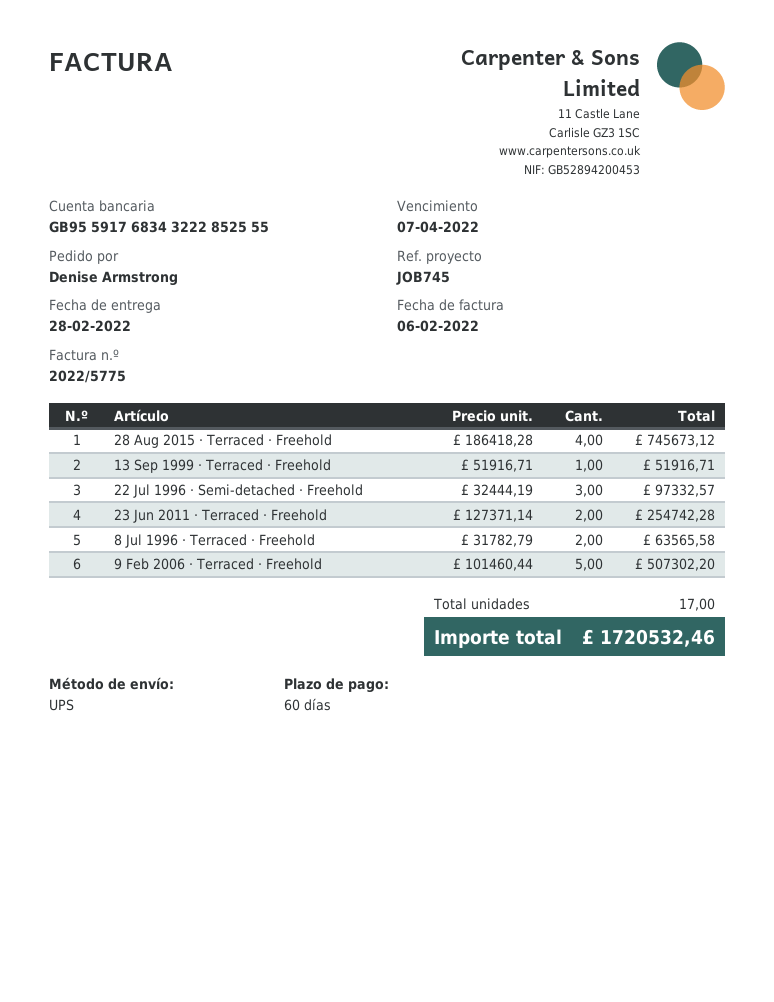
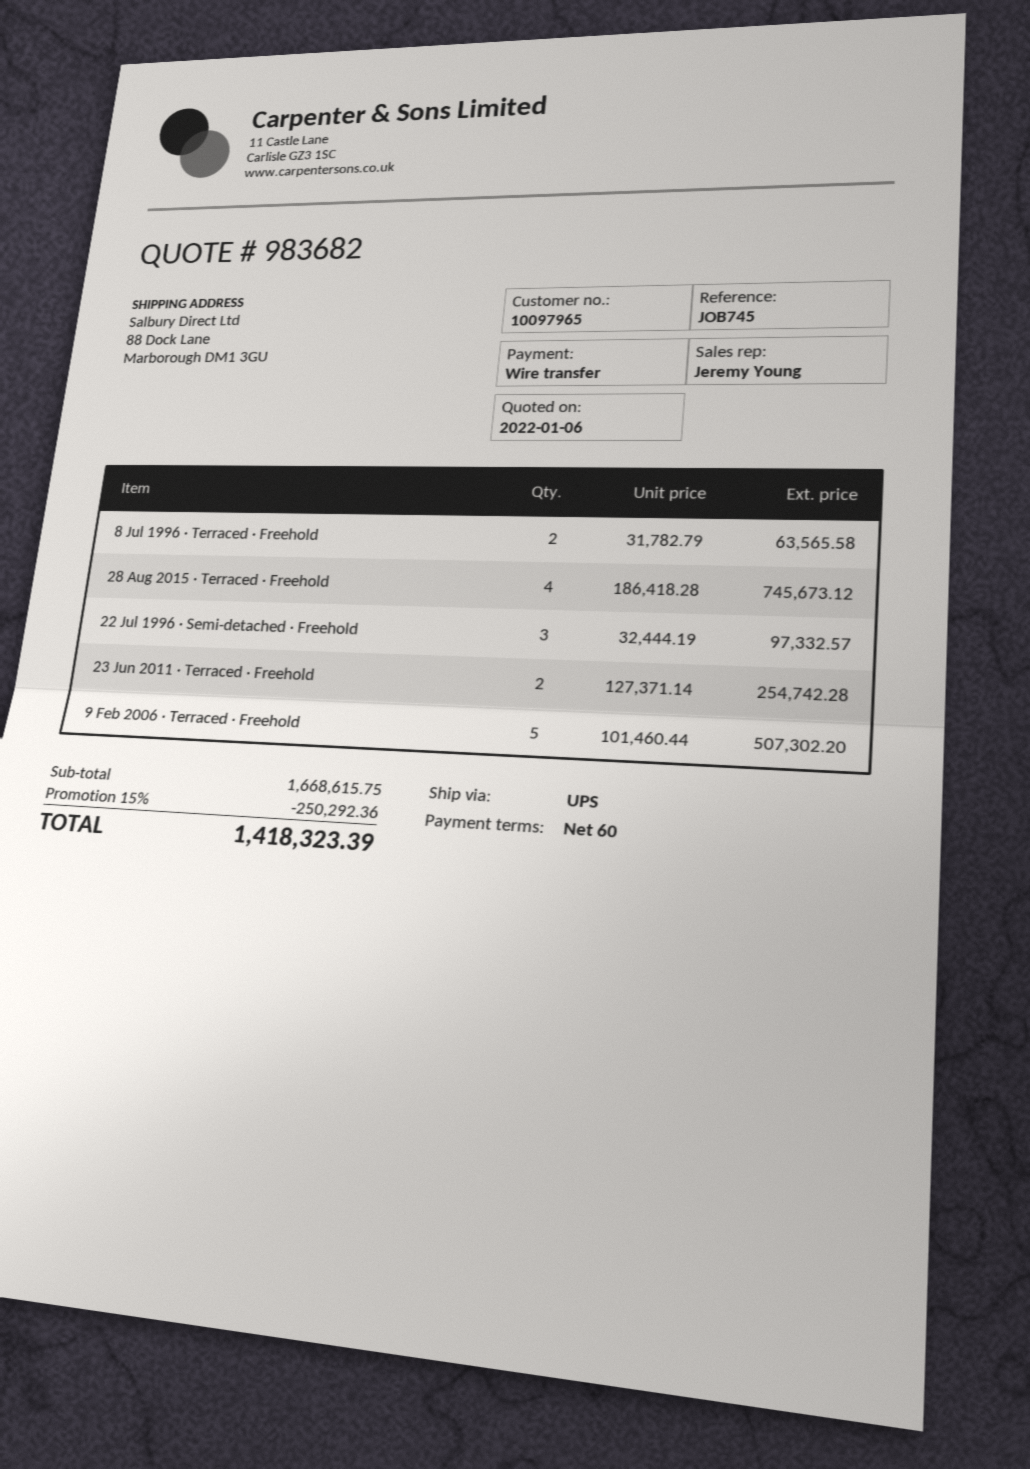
13 Sep 1999 · Terraced · Freehold: 1 x 51916.71 = 51916.71 -> none
discount: none -> 15% = 250292.36
total: 1720532.46 -> 1418323.39

